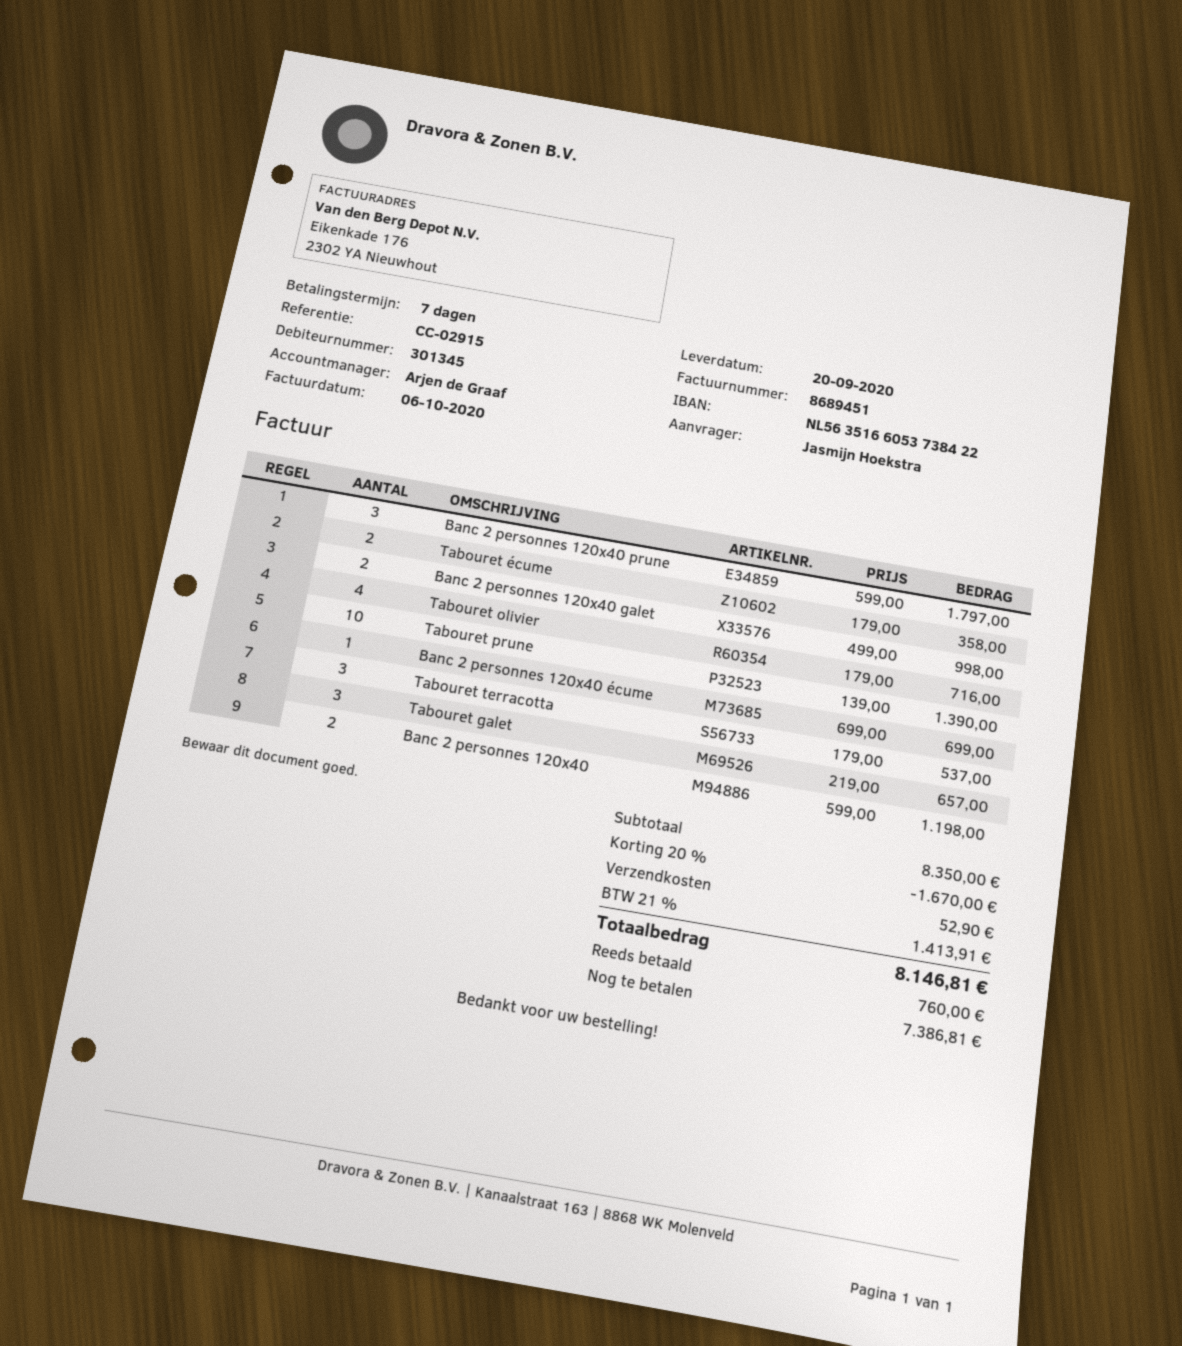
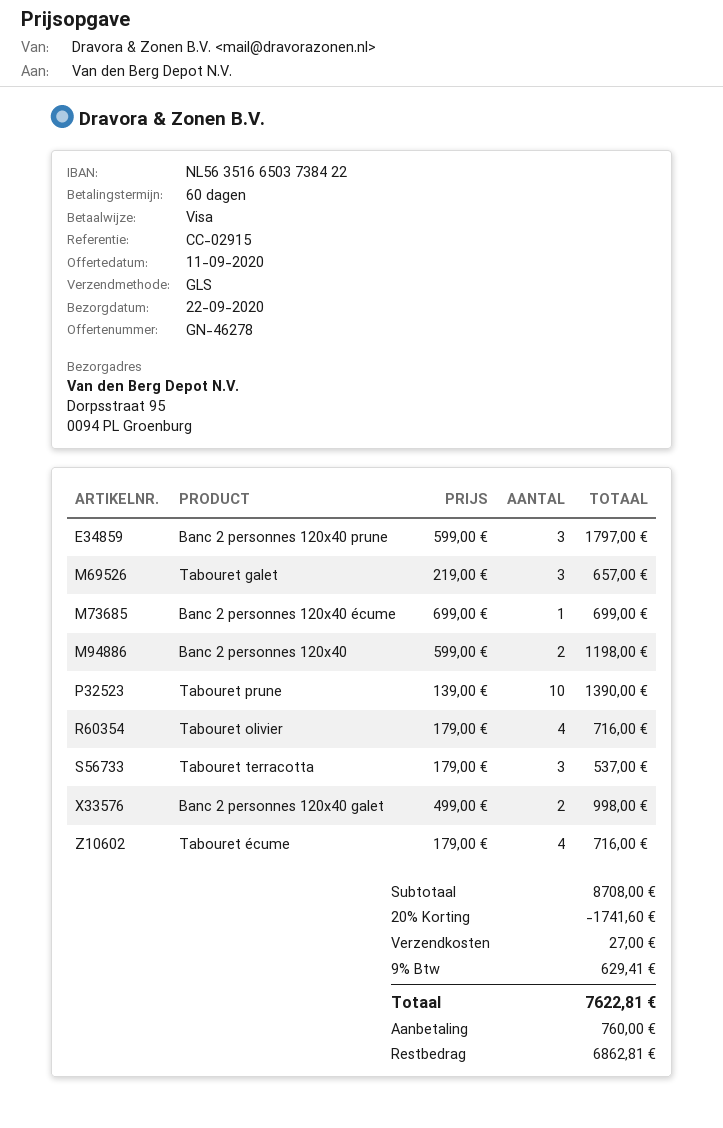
delivery date: 2020-09-20 -> 2020-09-22
payment terms: 7 days -> 60 days
bank account: NL5635166053738422 -> NL5635166503738422
Tabouret écume: 2 x 179.00 = 358.00 -> 4 x 179.00 = 716.00
subtotal: 8350.00 -> 8708.00
discount: 20% = 1670.00 -> 20% = 1741.60
shipping: 52.90 -> 27.00
tax: 21% = 1413.91 -> 9% = 629.41
total: 8146.81 -> 7622.81
balance: 7386.81 -> 6862.81

